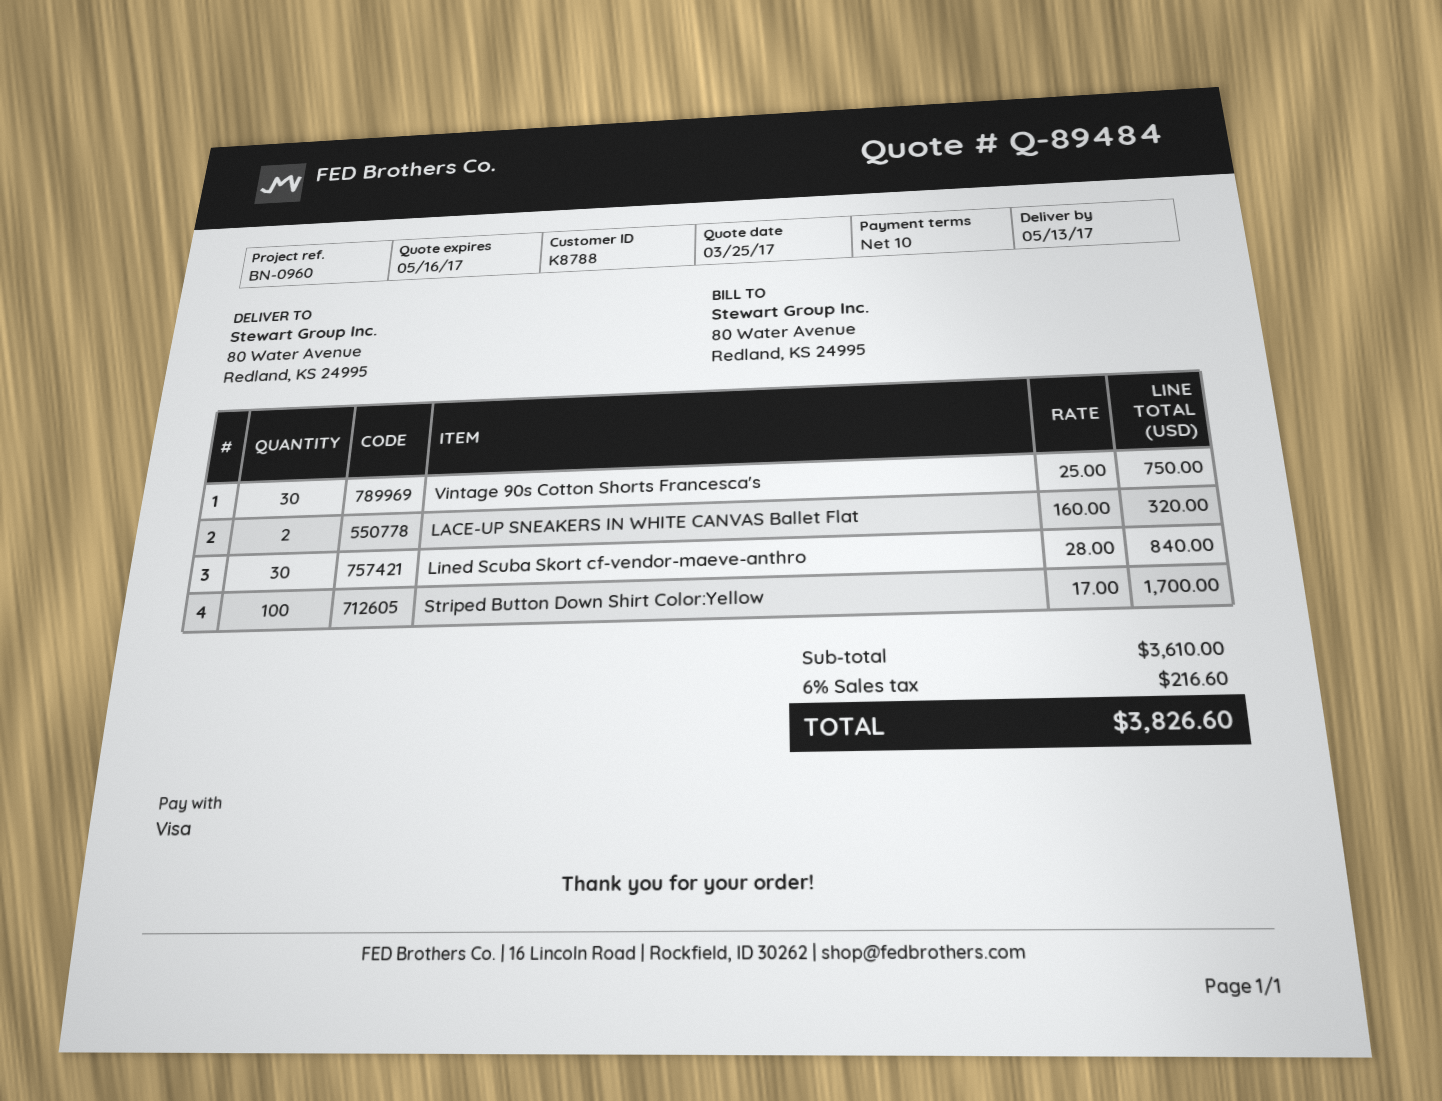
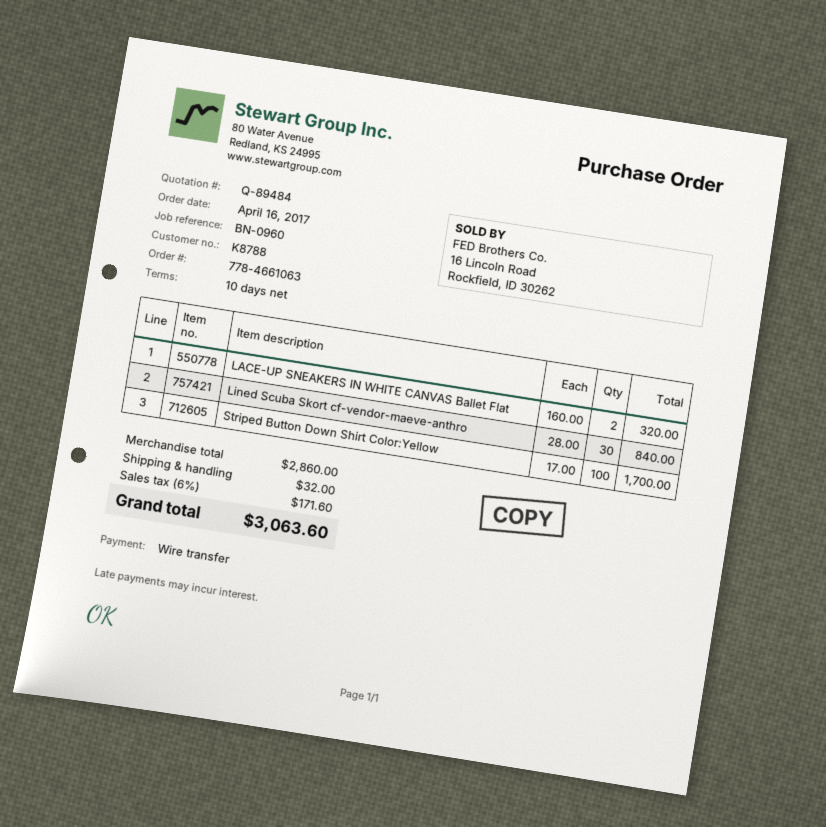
payment method: Visa -> bank transfer
Vintage 90s Cotton Shorts Francesca's: 30 x 25.00 = 750.00 -> none
subtotal: 3610.00 -> 2860.00
shipping: none -> 32.00
tax: 6% = 216.60 -> 6% = 171.60
total: 3826.60 -> 3063.60

